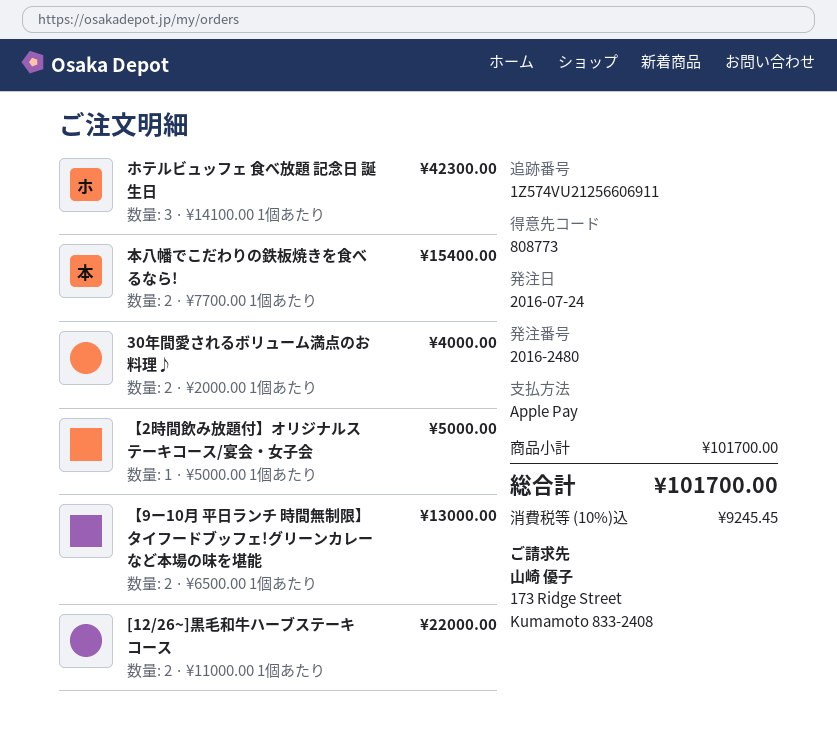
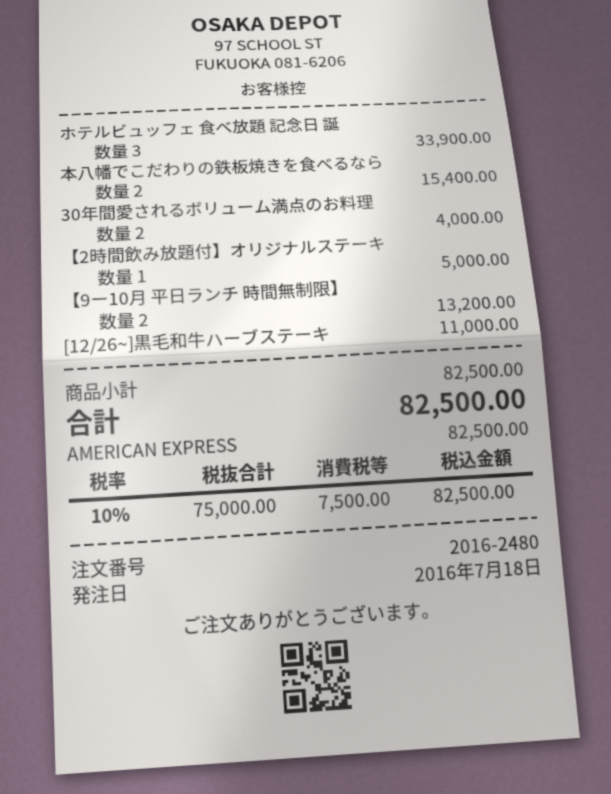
order date: 2016-07-24 -> 2016-07-18
payment method: Apple Pay -> American Express
ホテルビュッフェ 食べ放題 記念日 誕生日: 3 for 42300.00 -> 3 for 33900.00
【9ー10月 平日ランチ 時間無制限】タイフードブッフェ!グリーンカレーなど本場の味を堪能: 2 for 13000.00 -> 2 for 13200.00
[12/26~]黒毛和牛ハーブステーキコース: 2 for 22000.00 -> 1 for 11000.00
subtotal: 101700.00 -> 82500.00
tax: 10% = 9245.45 -> 10% = 7500.00
total: 101700.00 -> 82500.00

